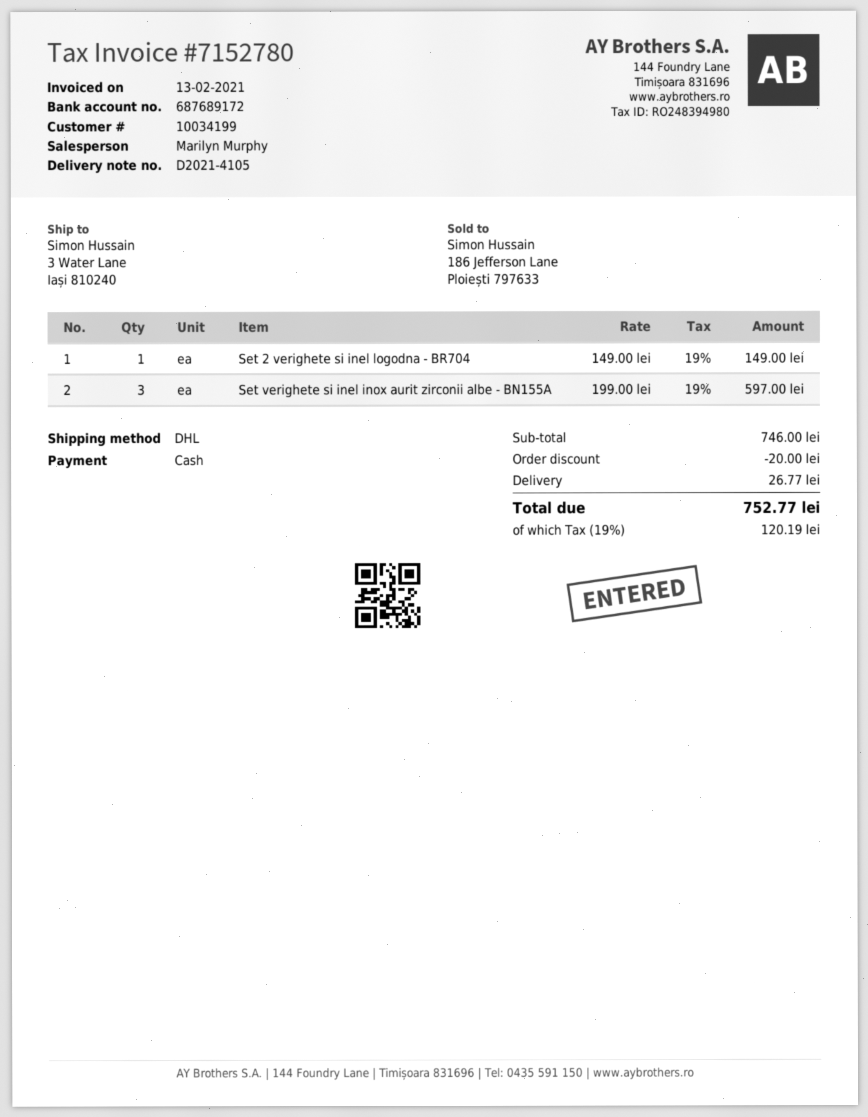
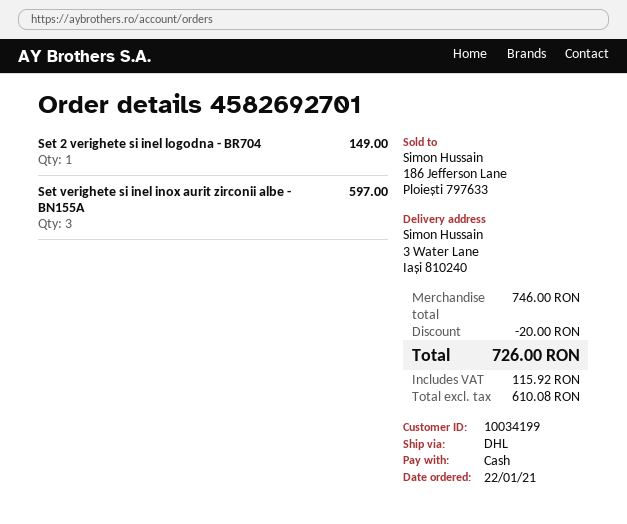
shipping: 26.77 -> none
tax: 120.19 -> 115.92
total: 752.77 -> 726.00

